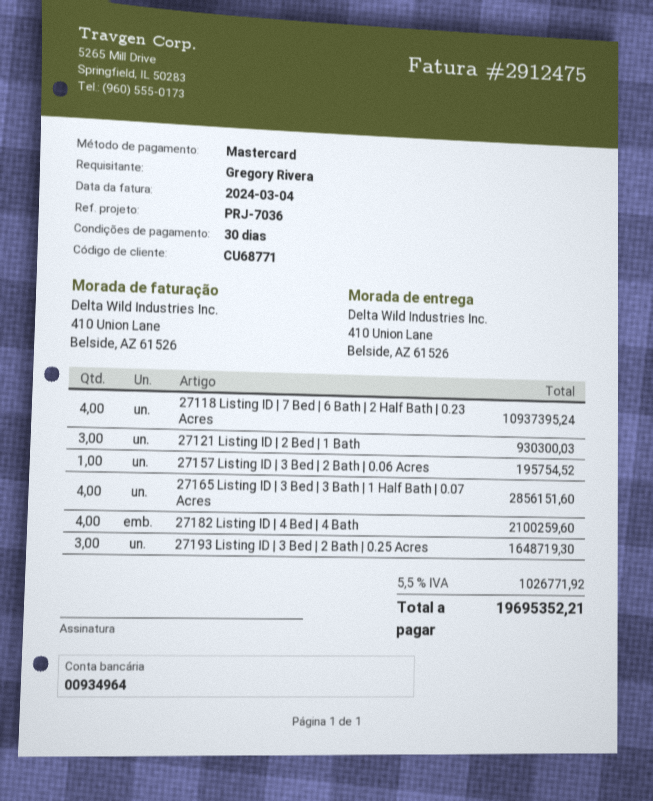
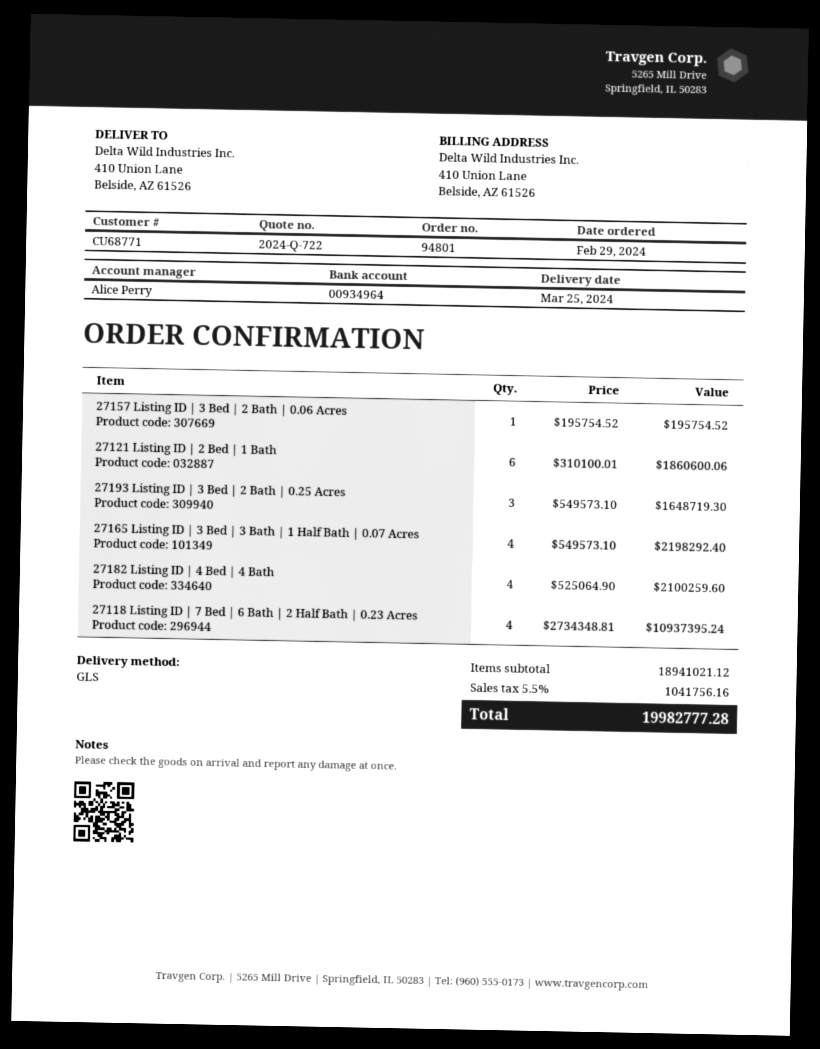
27121 Listing ID | 2 Bed | 1 Bath: 3 for 930300.03 -> 6 for 1860600.06
27165 Listing ID | 3 Bed | 3 Bath | 1 Half Bath | 0.07 Acres: 4 for 2856151.60 -> 4 for 2198292.40
tax: 5.5% = 1026771.92 -> 5.5% = 1041756.16
total: 19695352.21 -> 19982777.28

